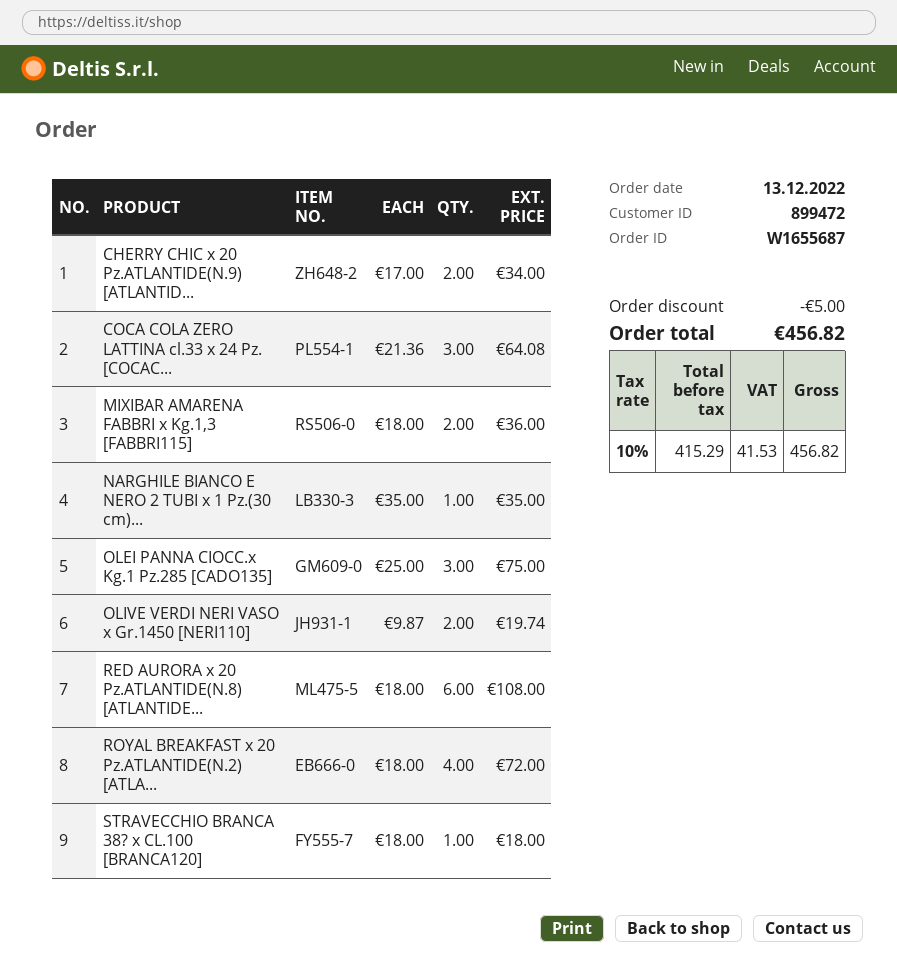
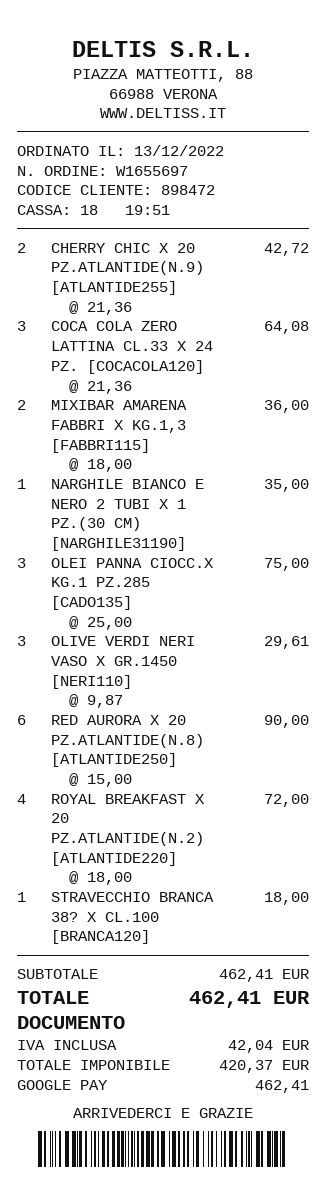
order number: W1655687 -> W1655697
customer number: 899472 -> 898472
CHERRY CHIC x 20 Pz.ATLANTIDE(N.9) [ATLANTID...: 2 x 17.00 = 34.00 -> 2 x 21.36 = 42.72
OLIVE VERDI NERI VASO x Gr.1450 [NERI110]: 2 x 9.87 = 19.74 -> 3 x 9.87 = 29.61
RED AURORA x 20 Pz.ATLANTIDE(N.8) [ATLANTIDE...: 6 x 18.00 = 108.00 -> 6 x 15.00 = 90.00
discount: 5.00 -> none
net: 415.29 -> 420.37
tax: 41.53 -> 42.04
total: 456.82 -> 462.41

